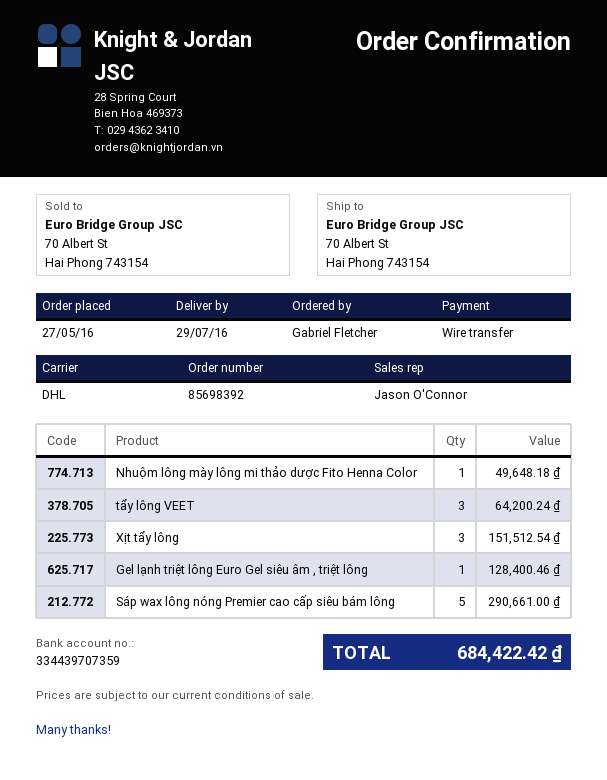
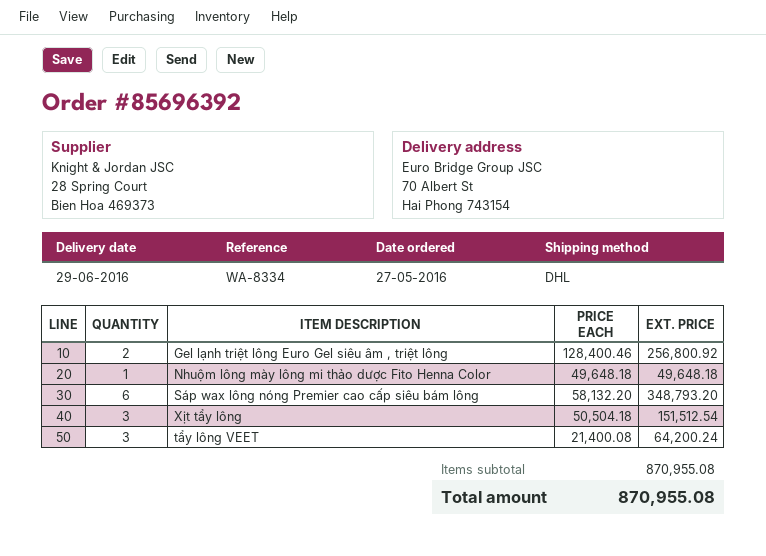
order number: 85698392 -> 85696392
delivery date: 2016-07-29 -> 2016-06-29
Gel lạnh triệt lông Euro Gel siêu âm , triệt lông: 1 for 128400.46 -> 2 for 256800.92
Sáp wax lông nóng Premier cao cấp siêu bám lông: 5 for 290661.00 -> 6 for 348793.20
total: 684422.42 -> 870955.08

